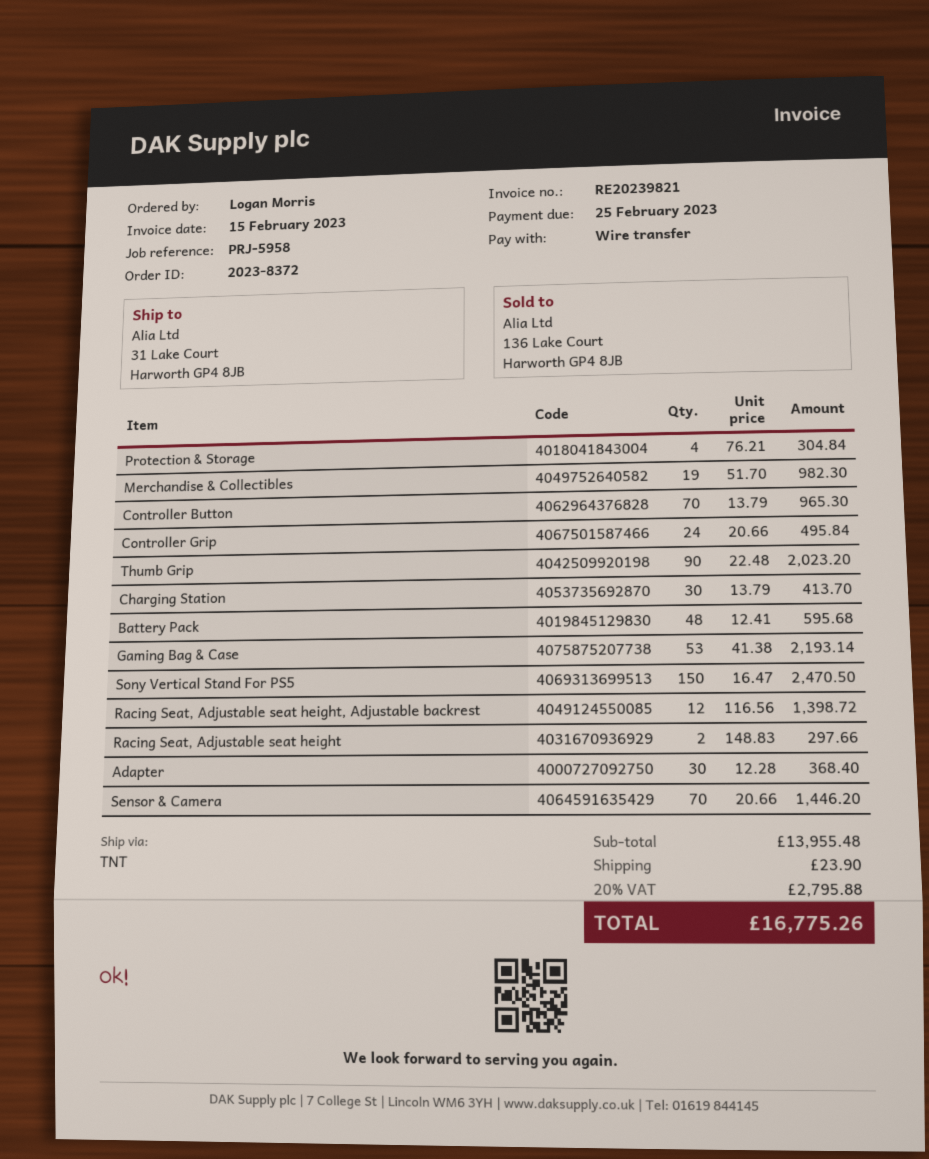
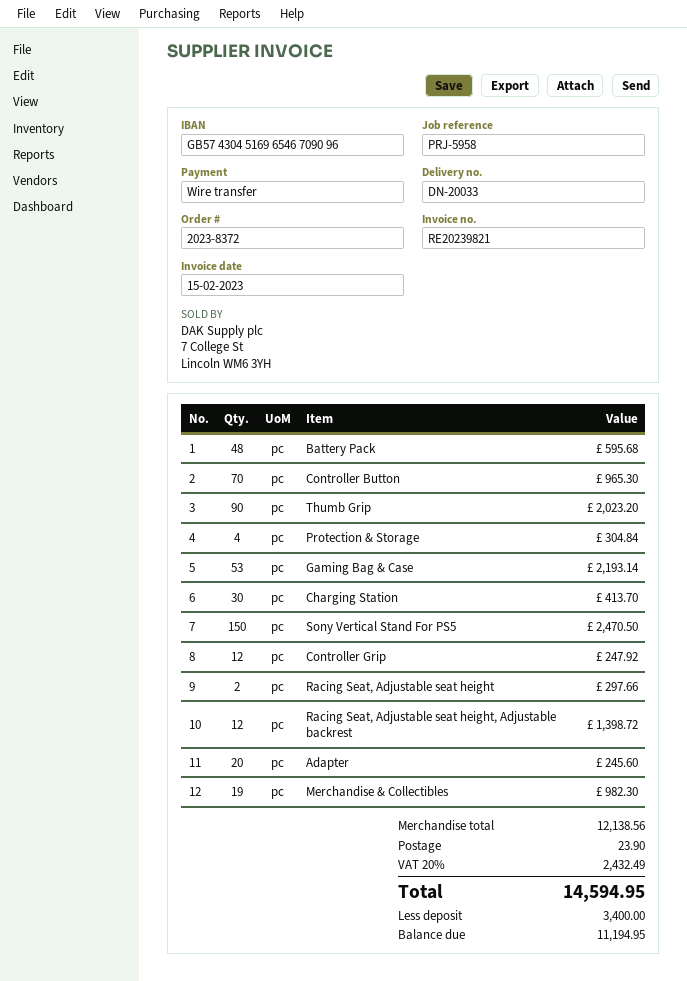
Controller Grip: 24 for 495.84 -> 12 for 247.92
Adapter: 30 for 368.40 -> 20 for 245.60
Sensor & Camera: 70 for 1446.20 -> none
subtotal: 13955.48 -> 12138.56
tax: 20% = 2795.88 -> 20% = 2432.49
total: 16775.26 -> 14594.95

